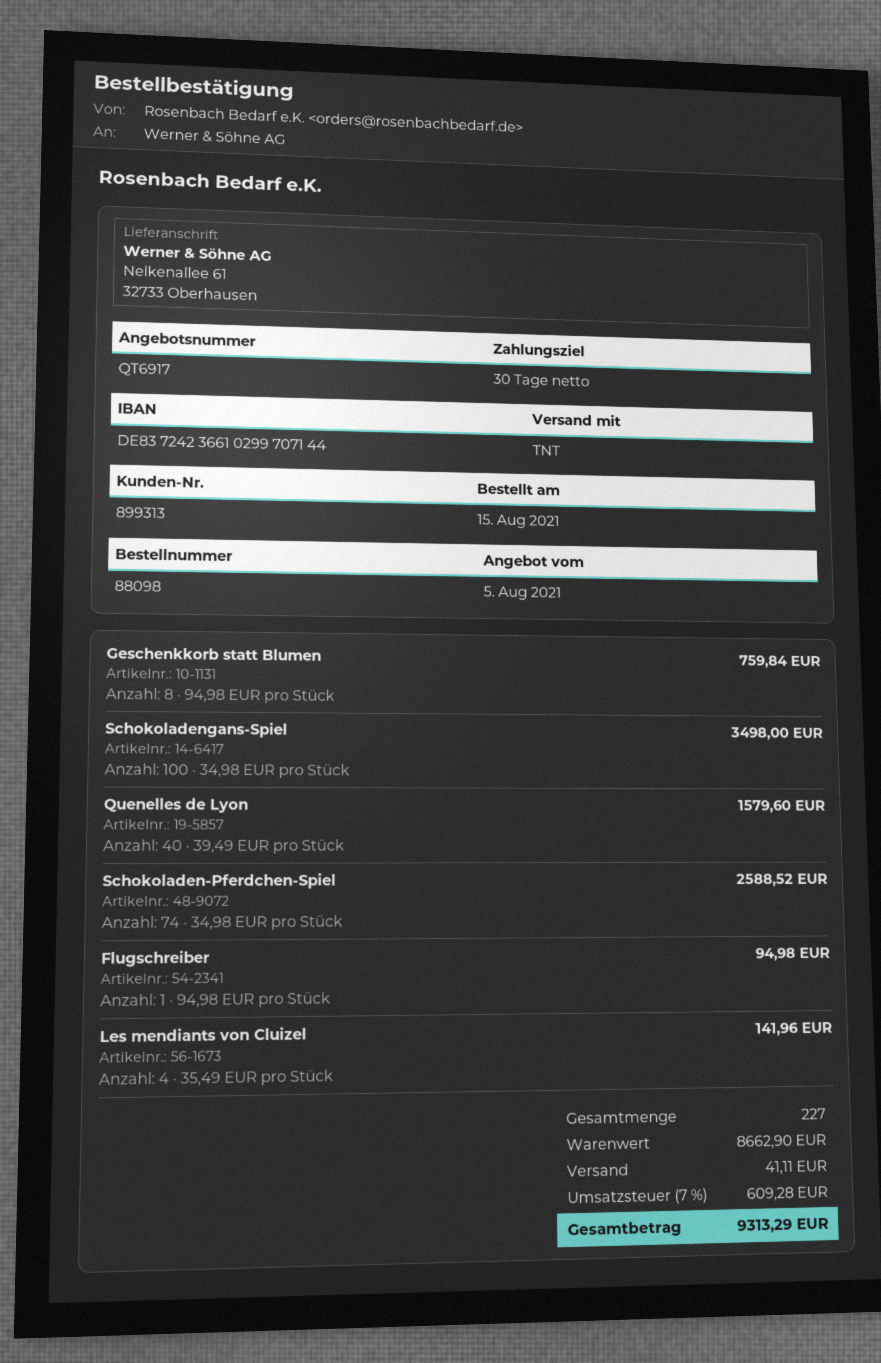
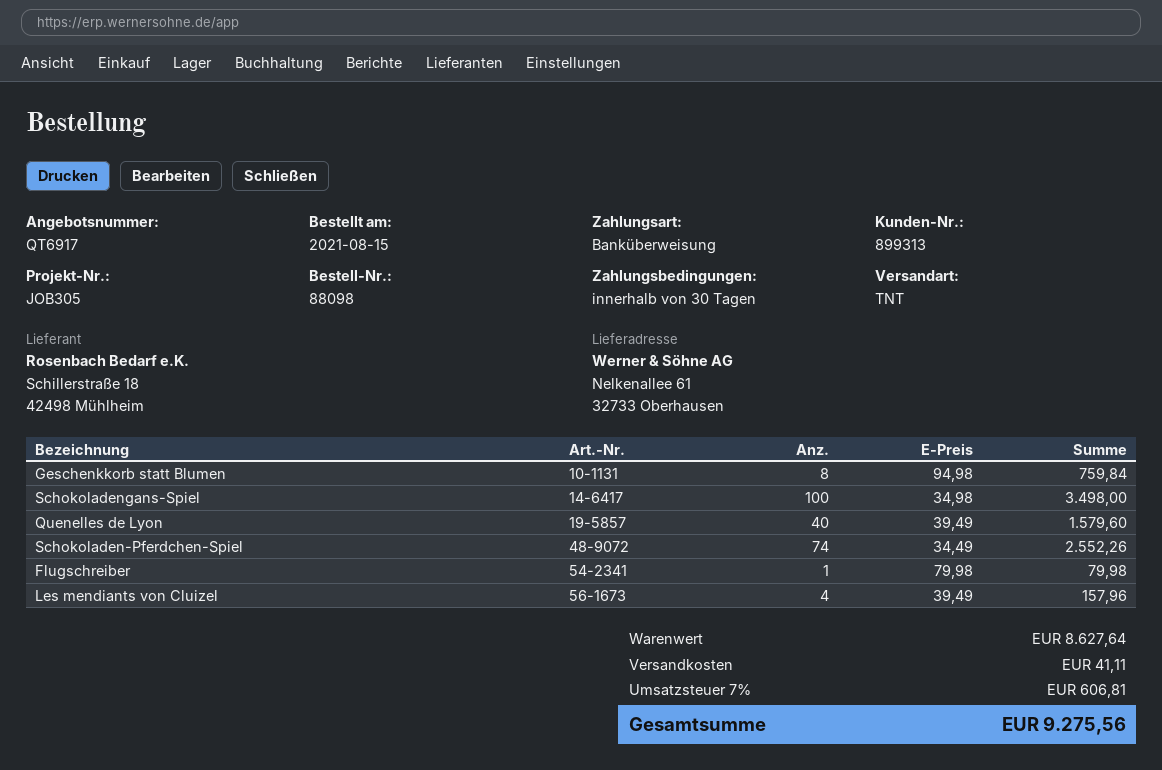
Schokoladen-Pferdchen-Spiel: 74 x 34.98 = 2588.52 -> 74 x 34.49 = 2552.26
Flugschreiber: 1 x 94.98 = 94.98 -> 1 x 79.98 = 79.98
Les mendiants von Cluizel: 4 x 35.49 = 141.96 -> 4 x 39.49 = 157.96
subtotal: 8662.90 -> 8627.64
tax: 7% = 609.28 -> 7% = 606.81
total: 9313.29 -> 9275.56

